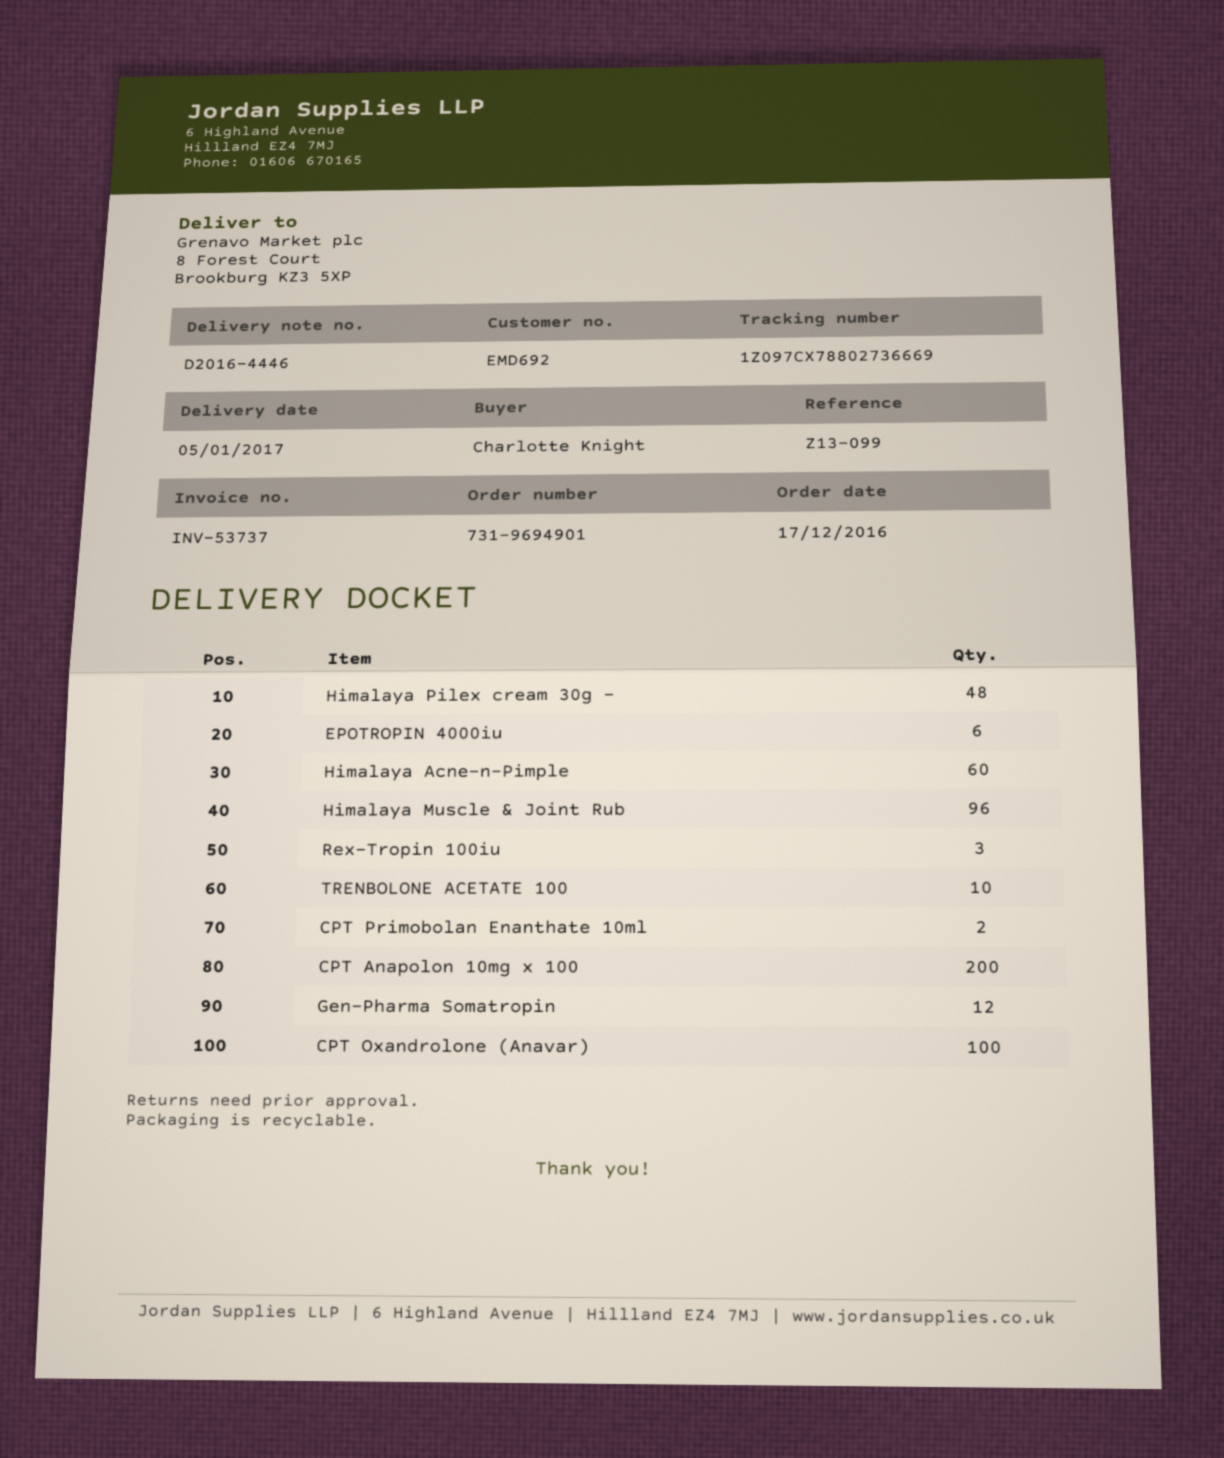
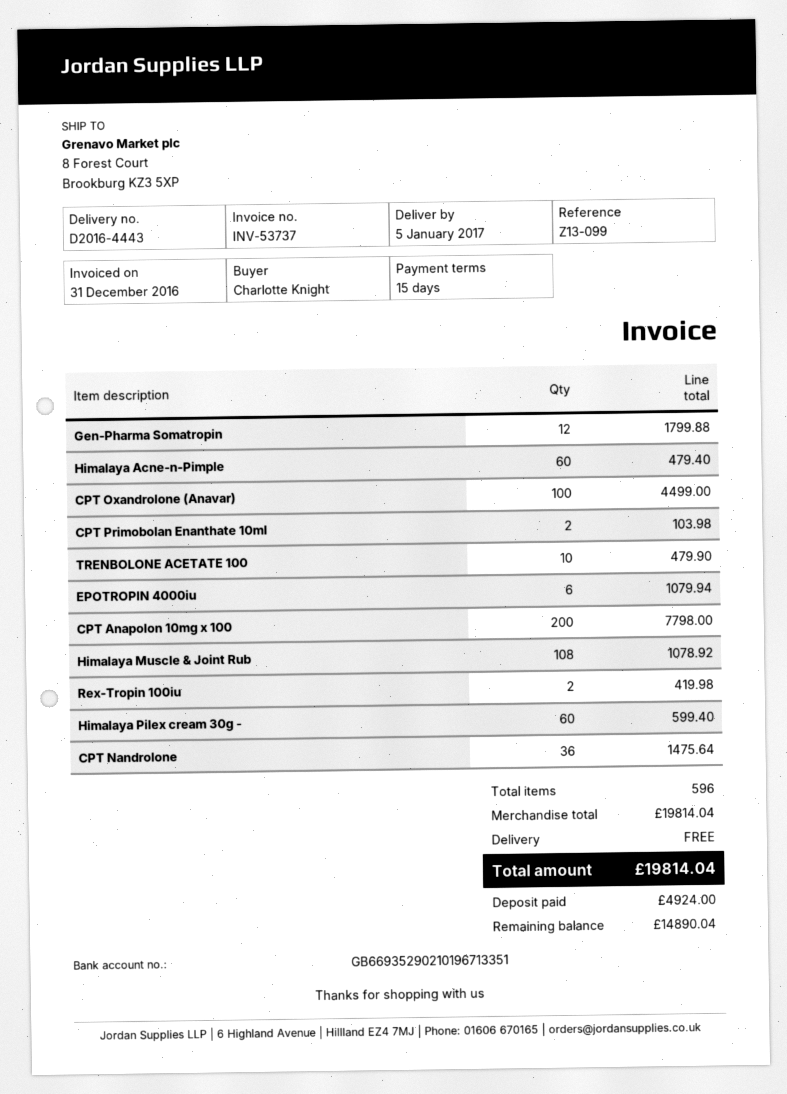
delivery note number: D2016-4446 -> D2016-4443
Himalaya Pilex cream 30g -: 48 -> 60
Himalaya Muscle & Joint Rub: 96 -> 108
Rex-Tropin 100iu: 3 -> 2
CPT Nandrolone: none -> 36

